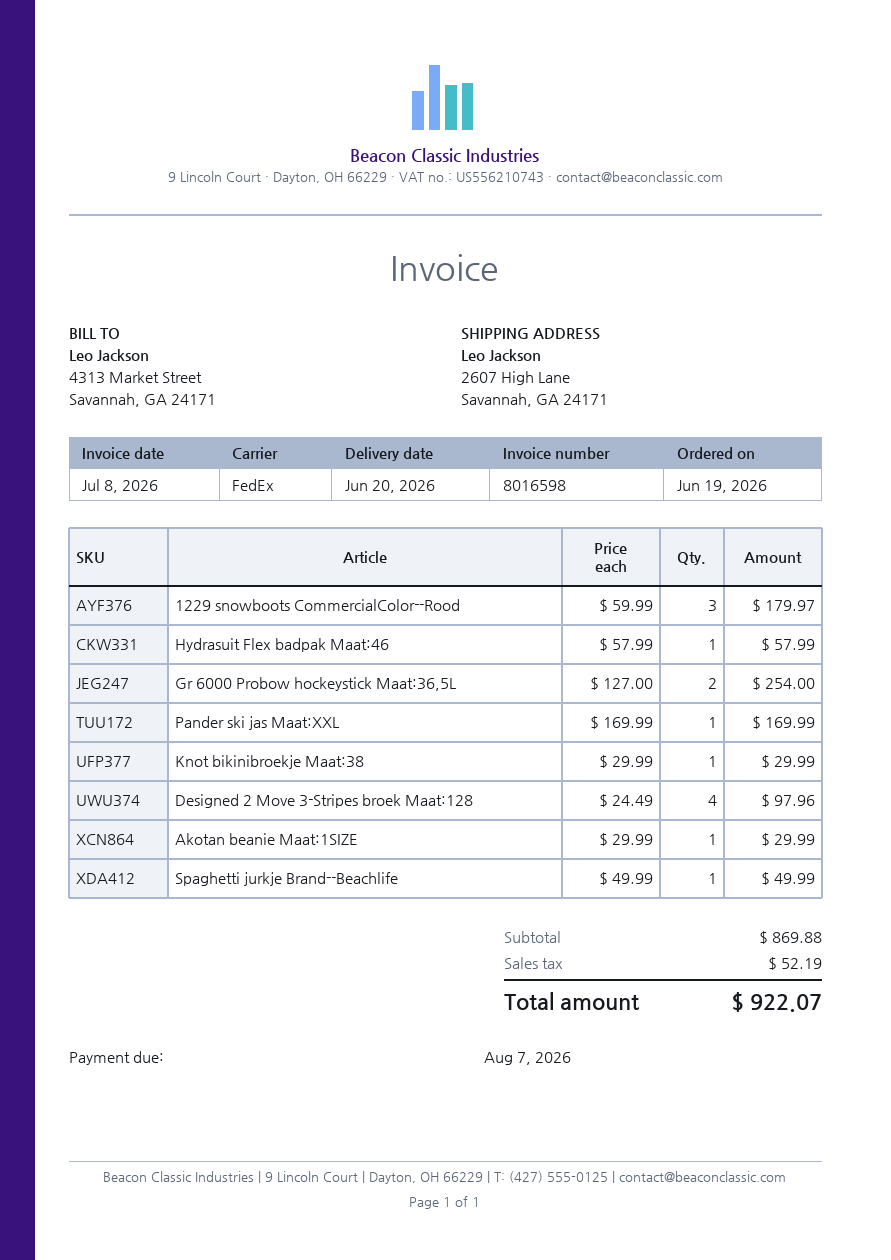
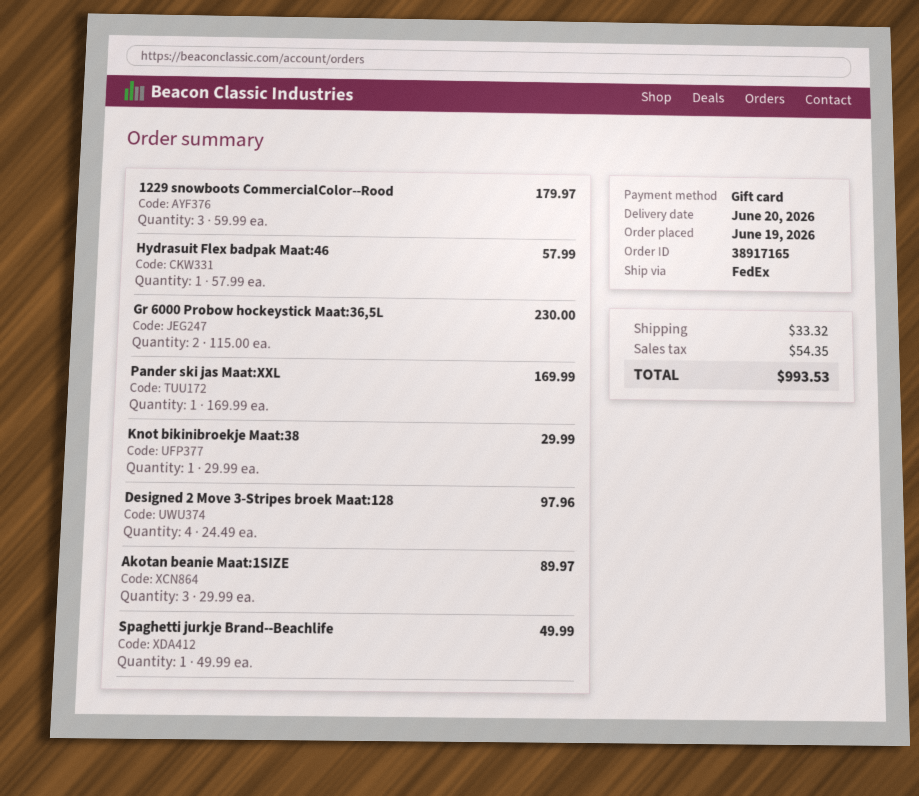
Gr 6000 Probow hockeystick Maat:36,5L: 2 x 127.00 = 254.00 -> 2 x 115.00 = 230.00
Akotan beanie Maat:1SIZE: 1 x 29.99 = 29.99 -> 3 x 29.99 = 89.97
shipping: none -> 33.32
tax: 52.19 -> 54.35
total: 922.07 -> 993.53

